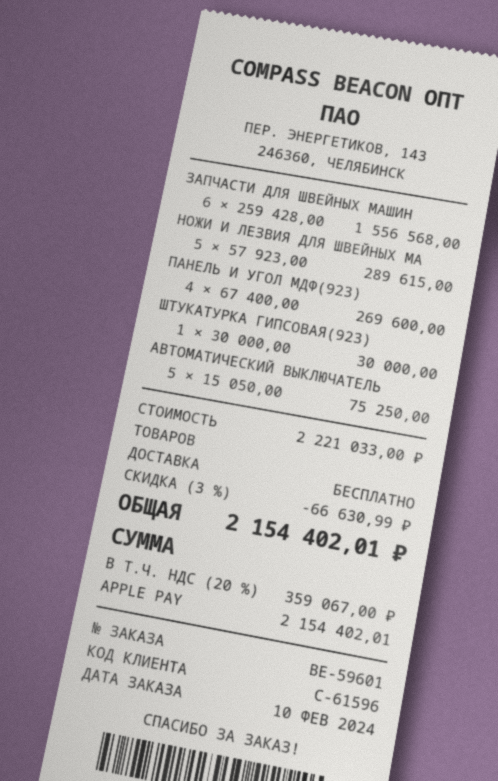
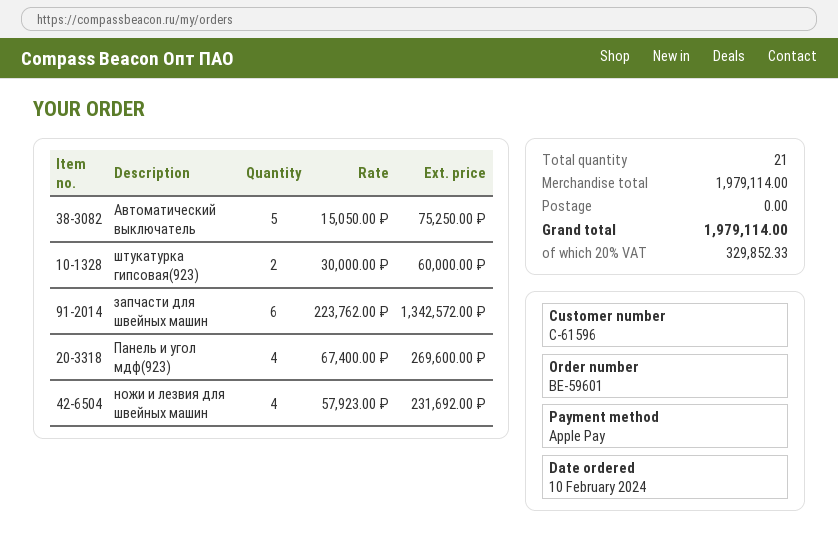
ЗАПЧАСТИ ДЛЯ ШВЕЙНЫХ МАШИН: 6 x 259428.00 = 1556568.00 -> 6 x 223762.00 = 1342572.00
НОЖИ И ЛЕЗВИЯ ДЛЯ ШВЕЙНЫХ МА: 5 x 57923.00 = 289615.00 -> 4 x 57923.00 = 231692.00
ШТУКАТУРКА ГИПСОВАЯ(923): 1 x 30000.00 = 30000.00 -> 2 x 30000.00 = 60000.00
subtotal: 2221033.00 -> 1979114.00
discount: 3% = 66630.99 -> none
tax: 20% = 359067.00 -> 20% = 329852.33
total: 2154402.01 -> 1979114.00

